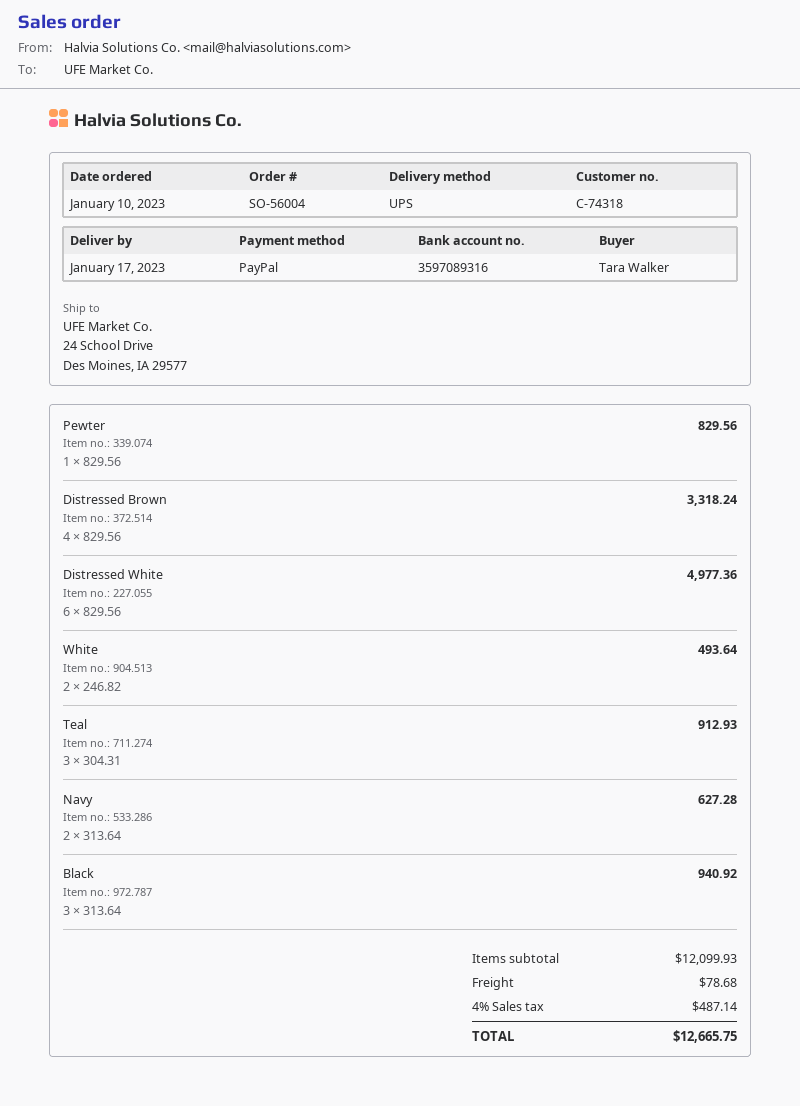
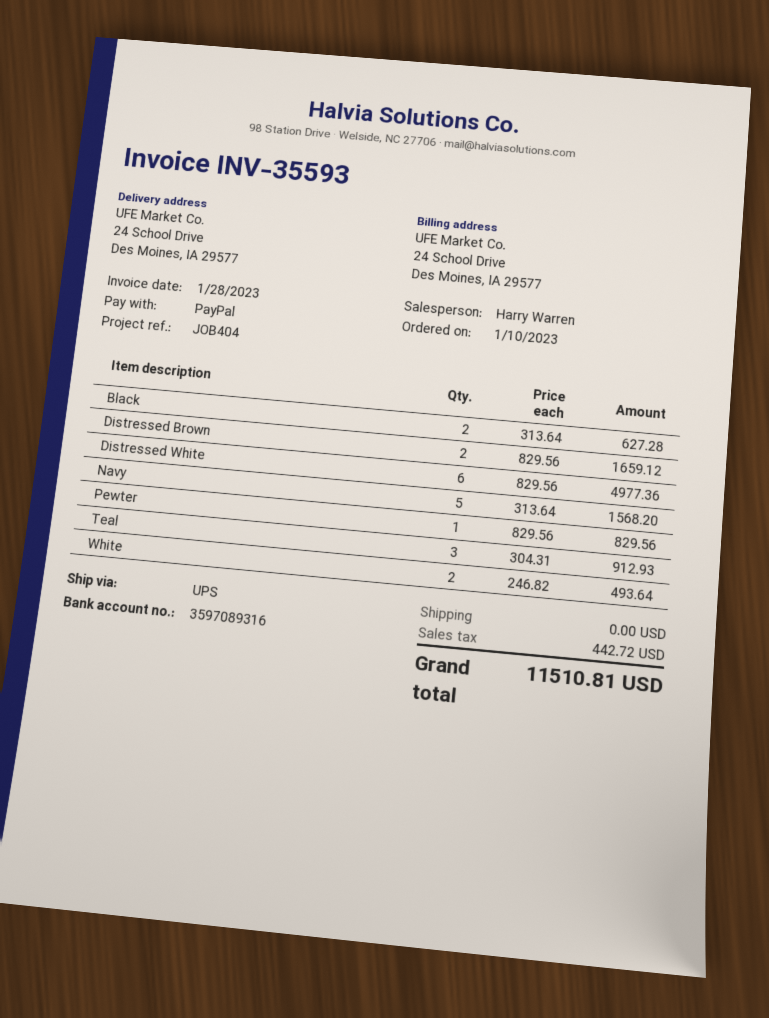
Distressed Brown: 4 x 829.56 = 3318.24 -> 2 x 829.56 = 1659.12
Navy: 2 x 313.64 = 627.28 -> 5 x 313.64 = 1568.20
Black: 3 x 313.64 = 940.92 -> 2 x 313.64 = 627.28
shipping: 78.68 -> 0.00
tax: 487.14 -> 442.72
total: 12665.75 -> 11510.81

